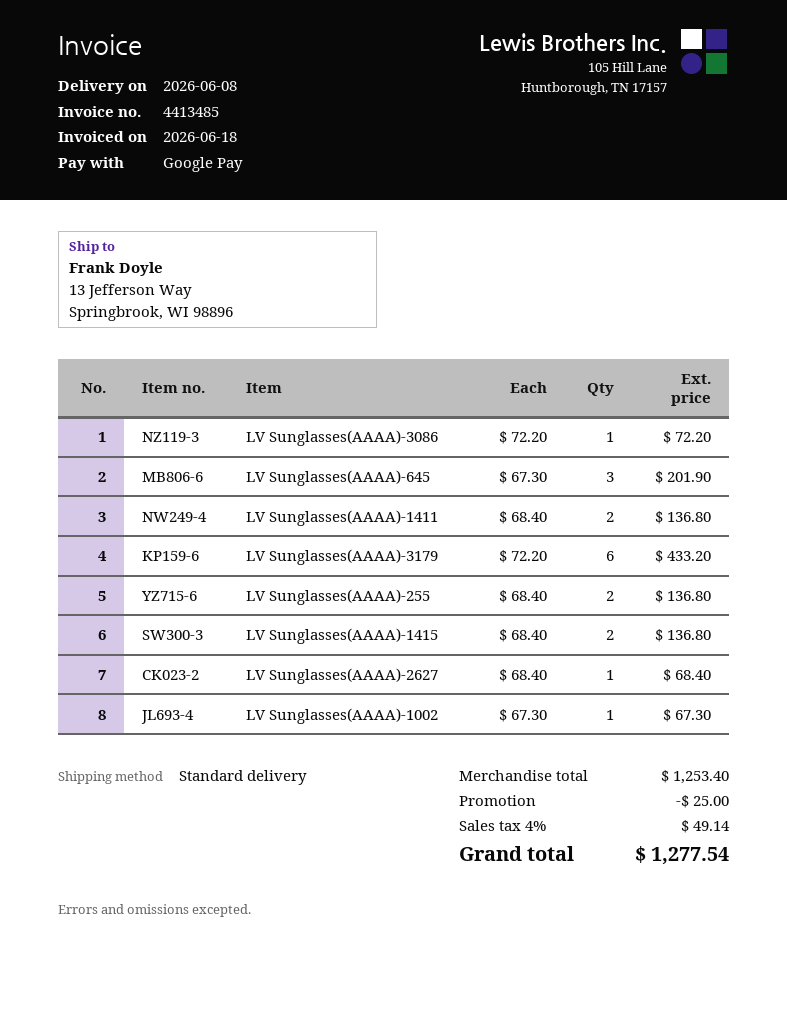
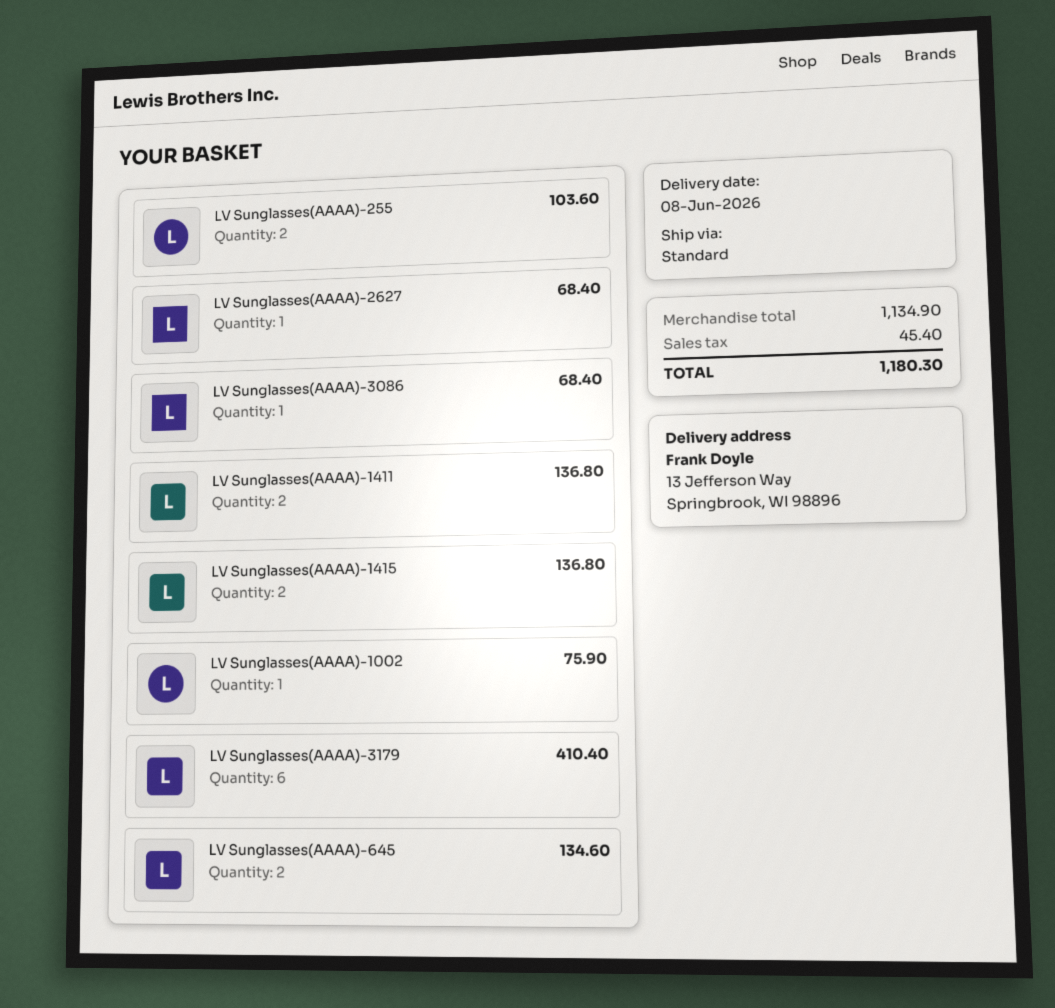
LV Sunglasses(AAAA)-3086: 1 for 72.20 -> 1 for 68.40
LV Sunglasses(AAAA)-645: 3 for 201.90 -> 2 for 134.60
LV Sunglasses(AAAA)-3179: 6 for 433.20 -> 6 for 410.40
LV Sunglasses(AAAA)-255: 2 for 136.80 -> 2 for 103.60
LV Sunglasses(AAAA)-1002: 1 for 67.30 -> 1 for 75.90
subtotal: 1253.40 -> 1134.90
discount: 25.00 -> none
tax: 49.14 -> 45.40
total: 1277.54 -> 1180.30

